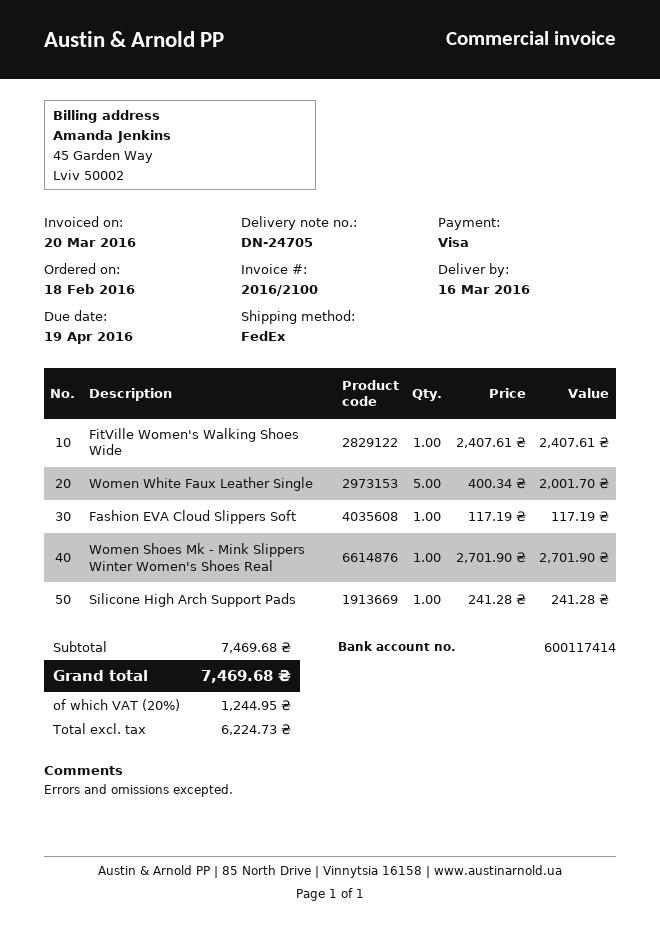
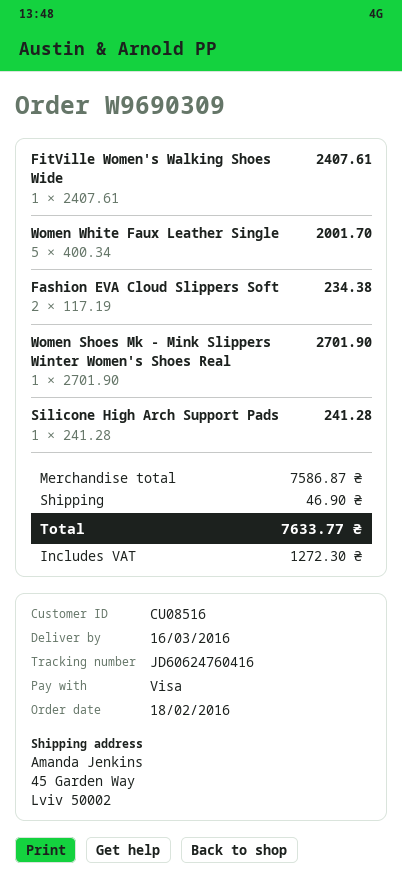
Fashion EVA Cloud Slippers Soft: 1 x 117.19 = 117.19 -> 2 x 117.19 = 234.38
subtotal: 7469.68 -> 7586.87
shipping: none -> 46.90
tax: 1244.95 -> 1272.30
total: 7469.68 -> 7633.77

